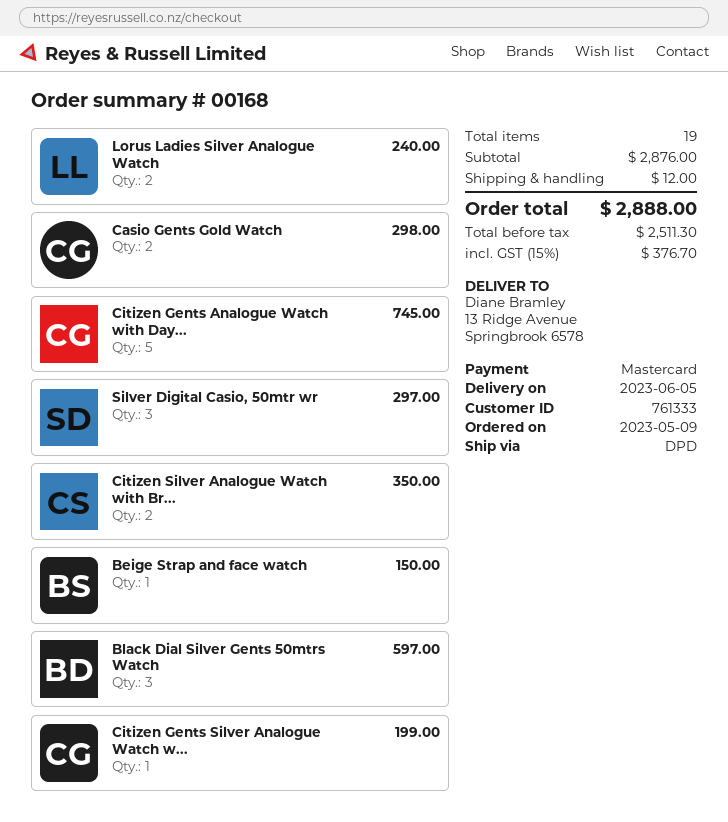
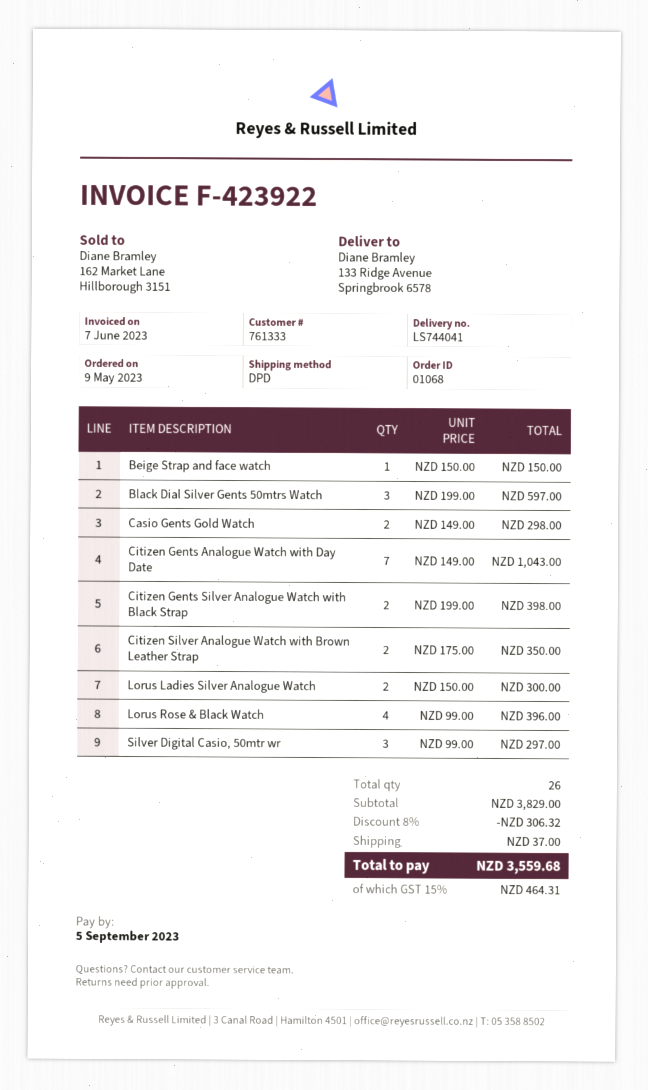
order number: 00168 -> 01068
ship to: 13 Ridge Avenue, Springbrook 6578 -> 133 Ridge Avenue, Springbrook 6578
Lorus Ladies Silver Analogue Watch: 2 for 240.00 -> 2 for 300.00
Citizen Gents Analogue Watch with Day...: 5 for 745.00 -> 7 for 1043.00
Citizen Gents Silver Analogue Watch w...: 1 for 199.00 -> 2 for 398.00
Lorus Rose & Black Watch: none -> 4 for 396.00
total quantity: 19 -> 26
subtotal: 2876.00 -> 3829.00
discount: none -> 8% = 306.32
shipping: 12.00 -> 37.00
tax: 15% = 376.70 -> 15% = 464.31
total: 2888.00 -> 3559.68

